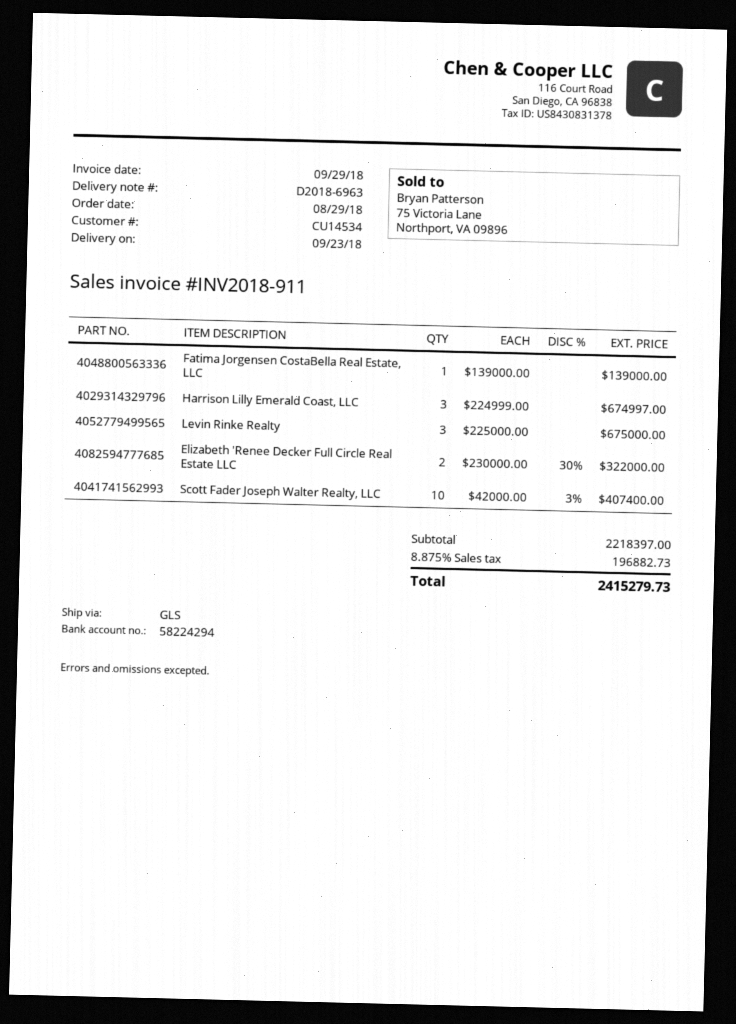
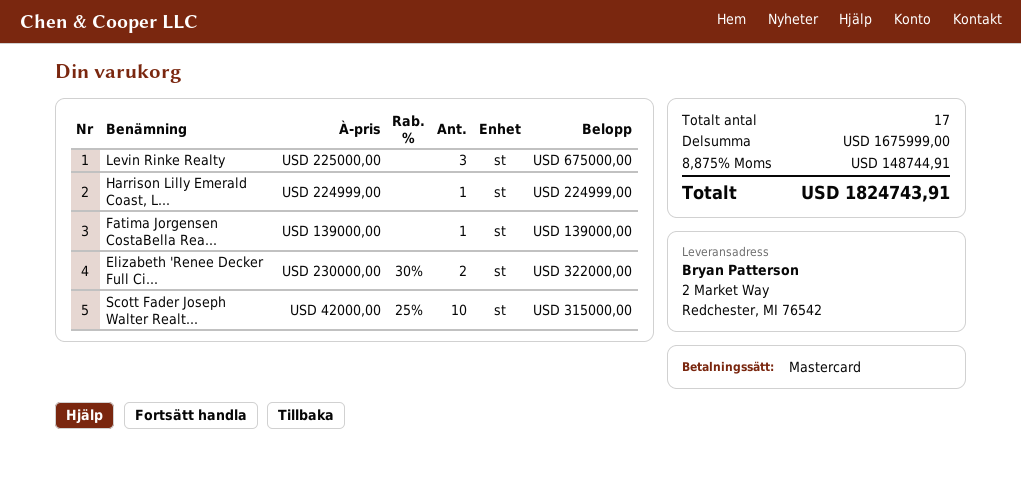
Harrison Lilly Emerald Coast, LLC: 3 x 224999.00 = 674997.00 -> 1 x 224999.00 = 224999.00
Scott Fader Joseph Walter Realty, LLC: 10 x 42000.00 - 3% = 407400.00 -> 10 x 42000.00 - 25% = 315000.00
subtotal: 2218397.00 -> 1675999.00
tax: 8.875% = 196882.73 -> 8.875% = 148744.91
total: 2415279.73 -> 1824743.91

